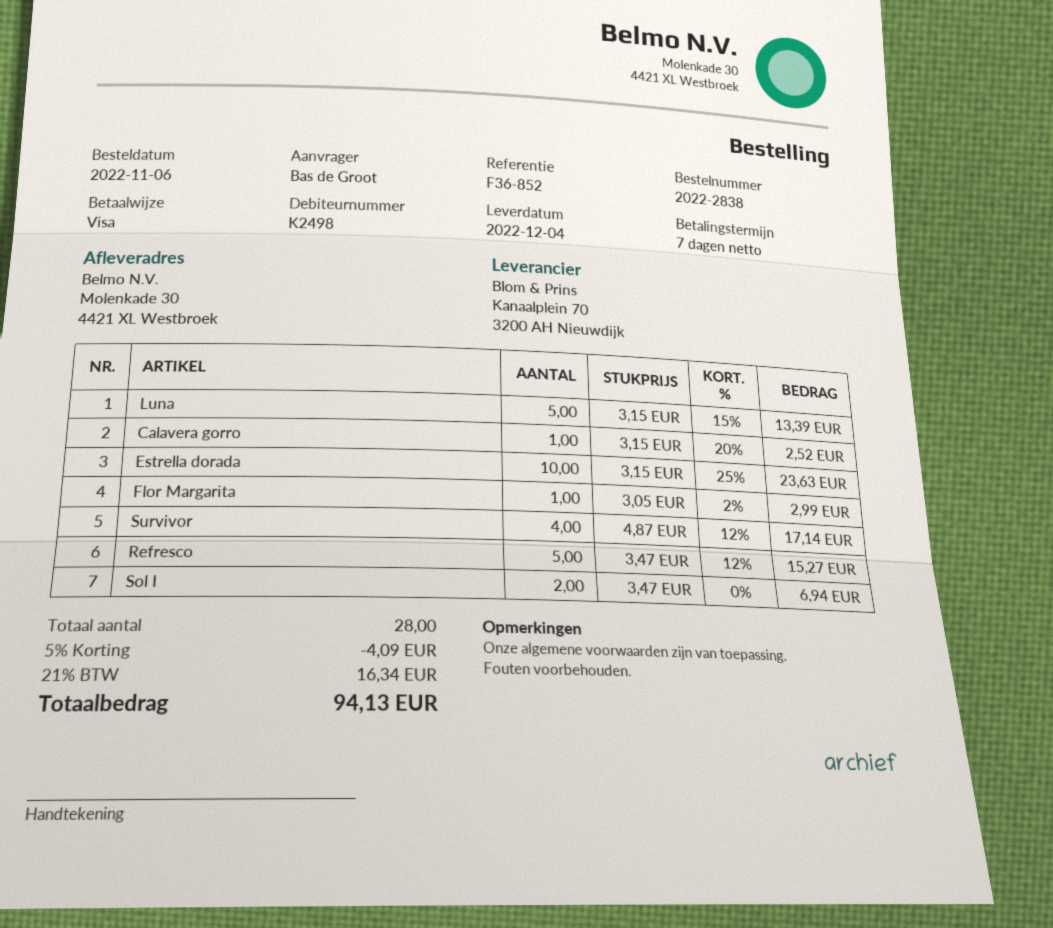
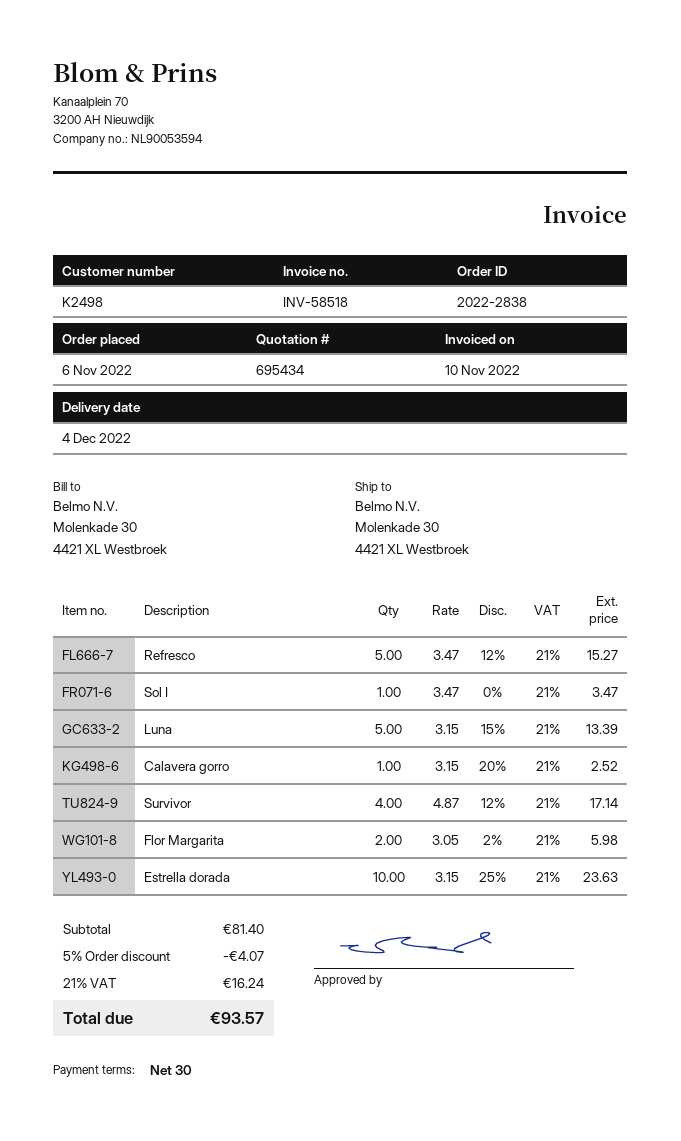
payment terms: 7 days -> 30 days
Flor Margarita: 1 x 3.05 - 2% = 2.99 -> 2 x 3.05 - 2% = 5.98
Sol I: 2 x 3.47 = 6.94 -> 1 x 3.47 = 3.47
discount: 5% = 4.09 -> 5% = 4.07
tax: 21% = 16.34 -> 21% = 16.24
total: 94.13 -> 93.57

